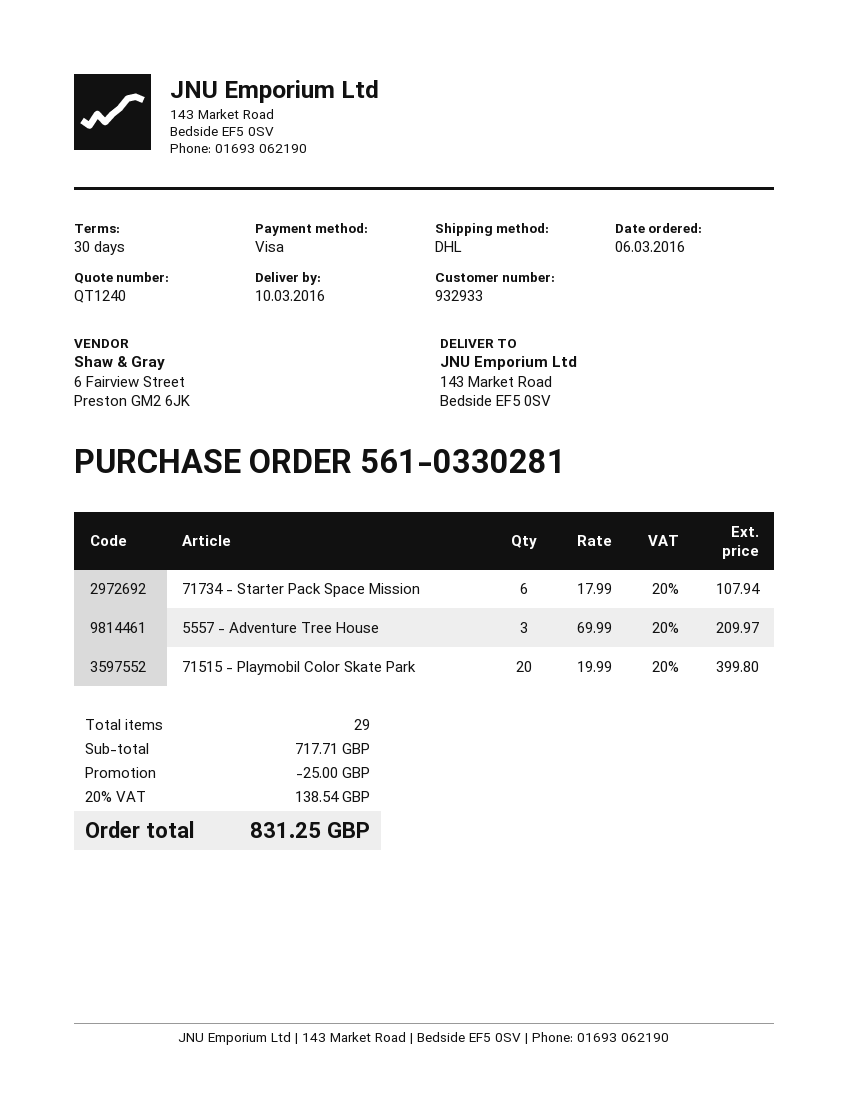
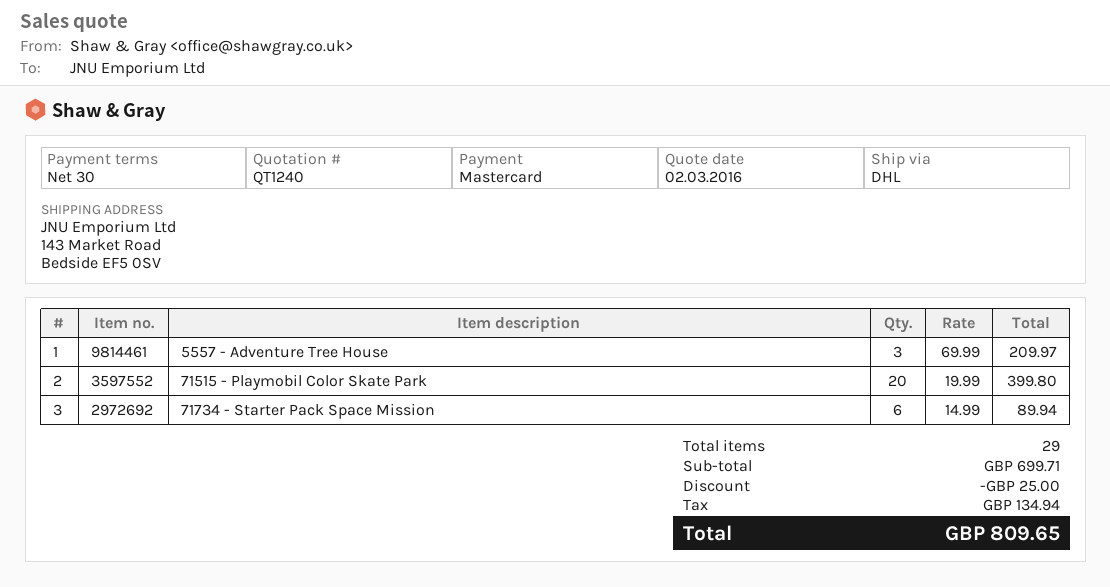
payment method: Visa -> Mastercard
71734 - Starter Pack Space Mission: 6 x 17.99 = 107.94 -> 6 x 14.99 = 89.94
subtotal: 717.71 -> 699.71
tax: 138.54 -> 134.94
total: 831.25 -> 809.65

